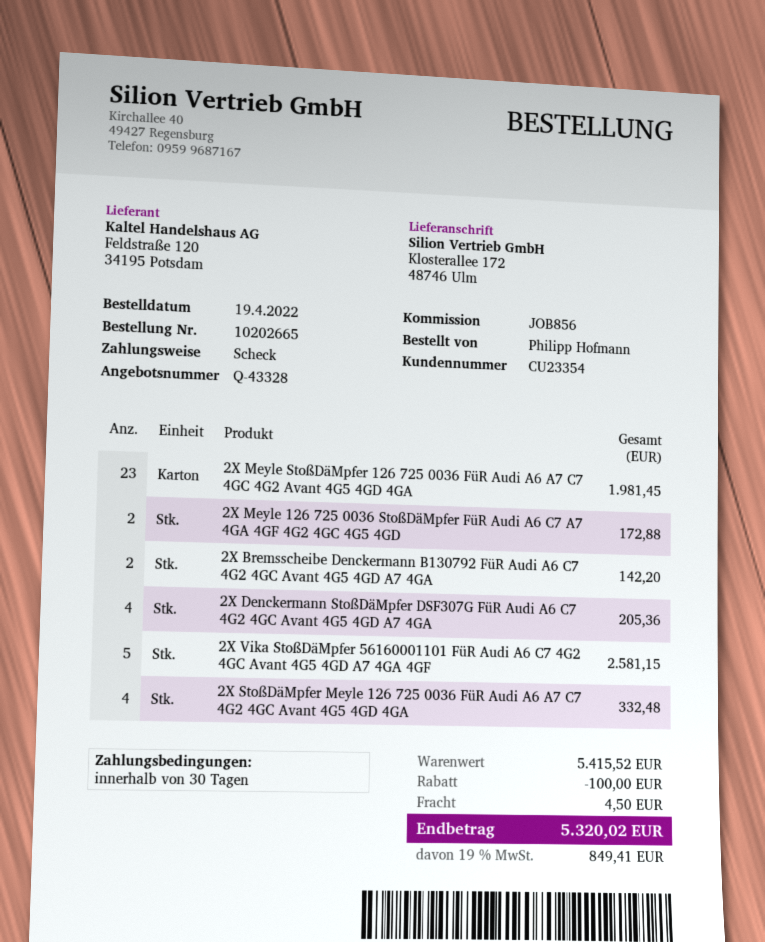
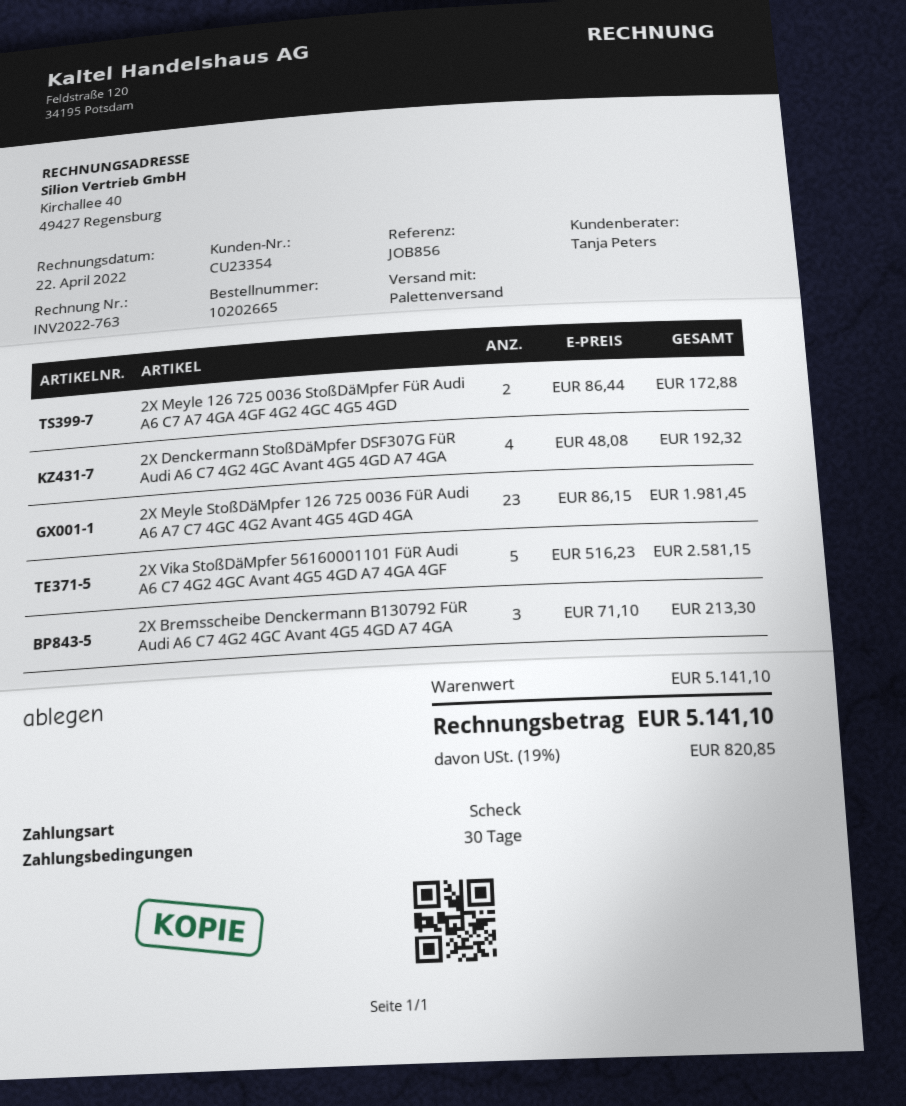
2X Bremsscheibe Denckermann B130792 FüR Audi A6 C7 4G2 4GC Avant 4G5 4GD A7 4GA: 2 for 142.20 -> 3 for 213.30
2X Denckermann StoßDäMpfer DSF307G FüR Audi A6 C7 4G2 4GC Avant 4G5 4GD A7 4GA: 4 for 205.36 -> 4 for 192.32
2X StoßDäMpfer Meyle 126 725 0036 FüR Audi A6 A7 C7 4G2 4GC Avant 4G5 4GD 4GA: 4 for 332.48 -> none
subtotal: 5415.52 -> 5141.10
discount: 100.00 -> none
shipping: 4.50 -> none
tax: 19% = 849.41 -> 19% = 820.85
total: 5320.02 -> 5141.10

